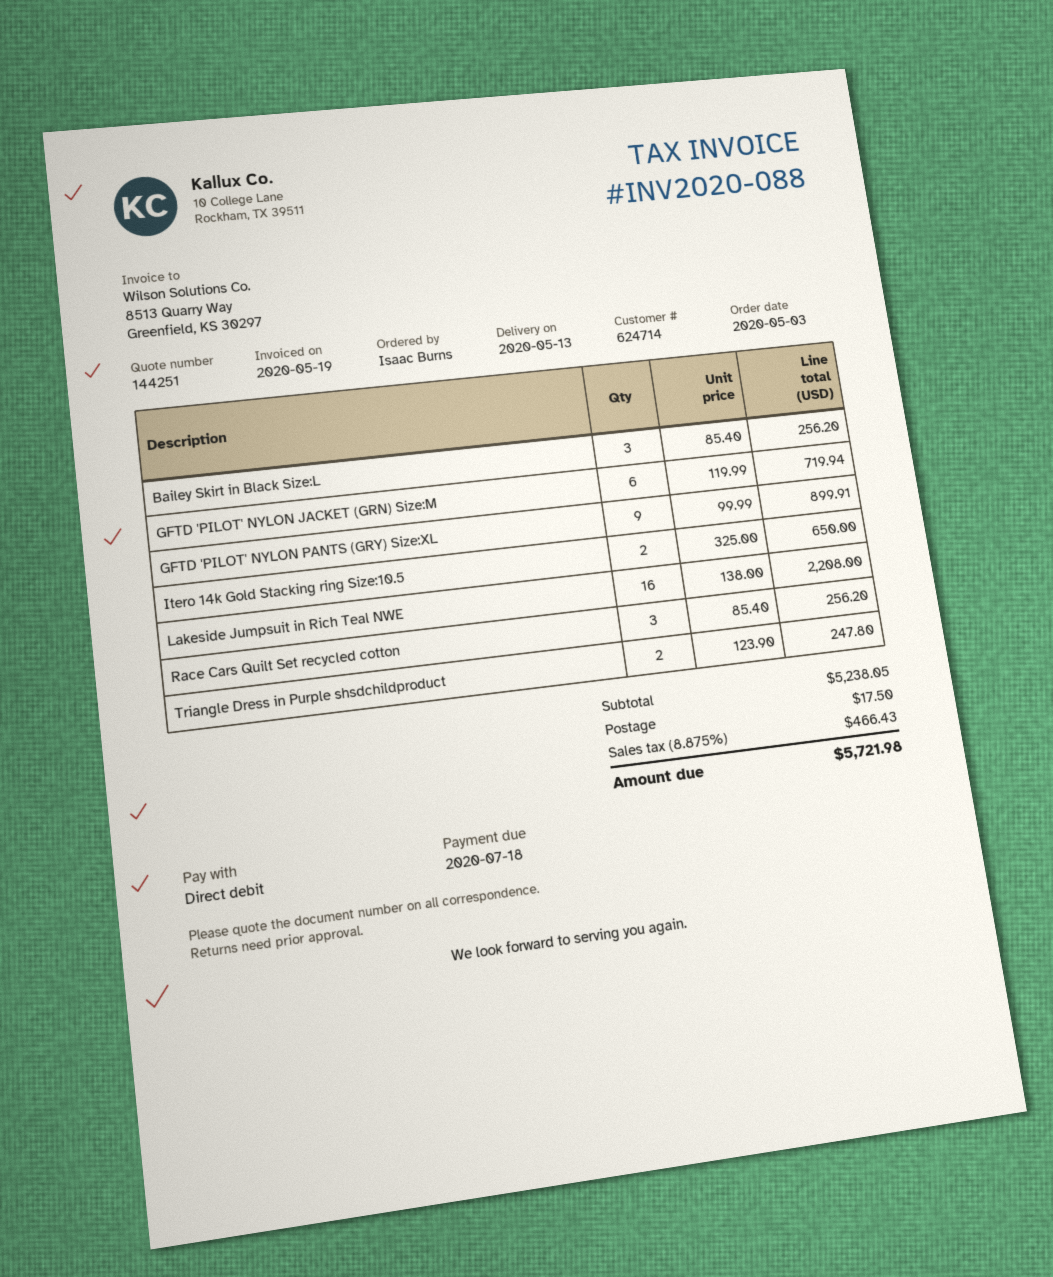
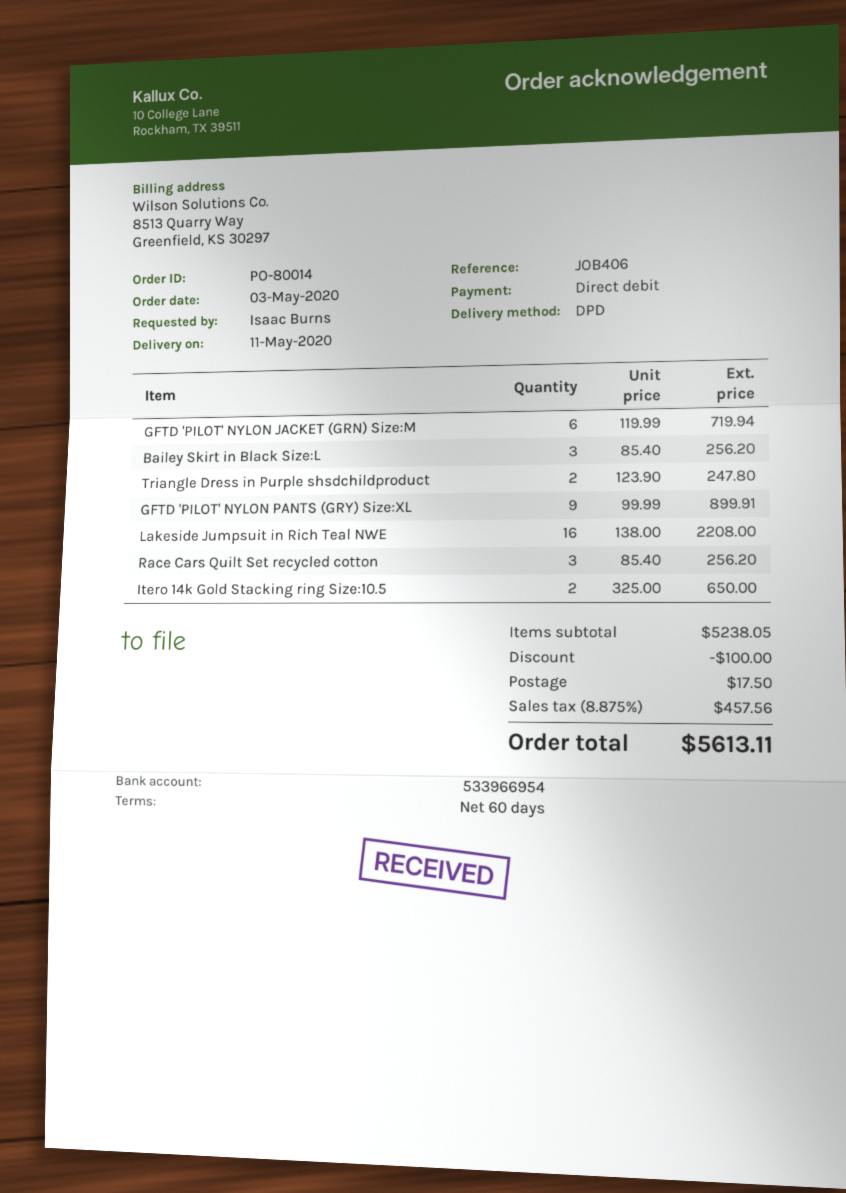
delivery date: 2020-05-13 -> 2020-05-11
discount: none -> 100.00
tax: 8.875% = 466.43 -> 8.875% = 457.56
total: 5721.98 -> 5613.11

